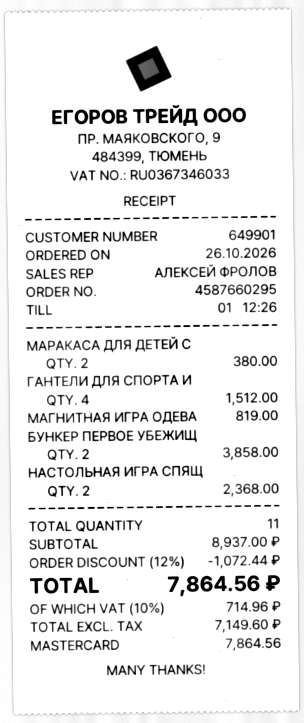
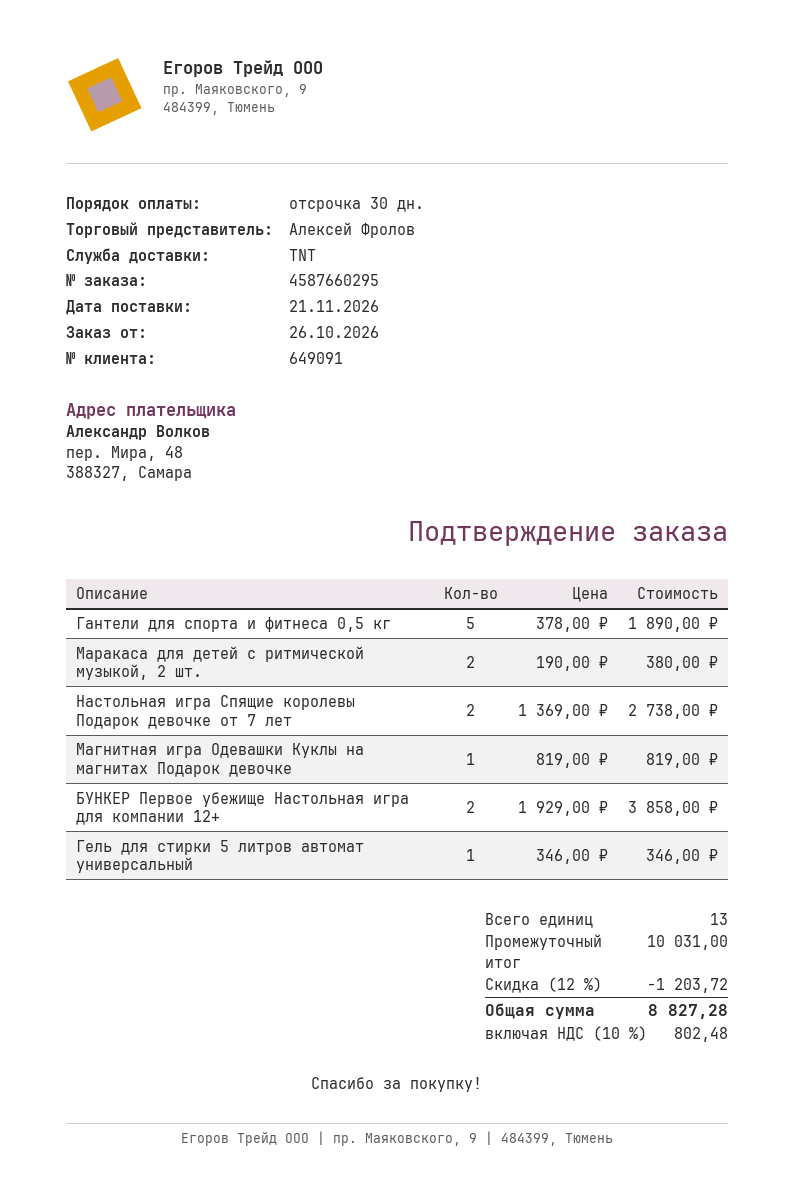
customer number: 649901 -> 649091
ГАНТЕЛИ ДЛЯ СПОРТА И: 4 for 1512.00 -> 5 for 1890.00
НАСТОЛЬНАЯ ИГРА СПЯЩ: 2 for 2368.00 -> 2 for 2738.00
Гель для стирки 5 литров автомат универсальный: none -> 1 for 346.00
total quantity: 11 -> 13
subtotal: 8937.00 -> 10031.00
discount: 12% = 1072.44 -> 12% = 1203.72
tax: 10% = 714.96 -> 10% = 802.48
total: 7864.56 -> 8827.28

